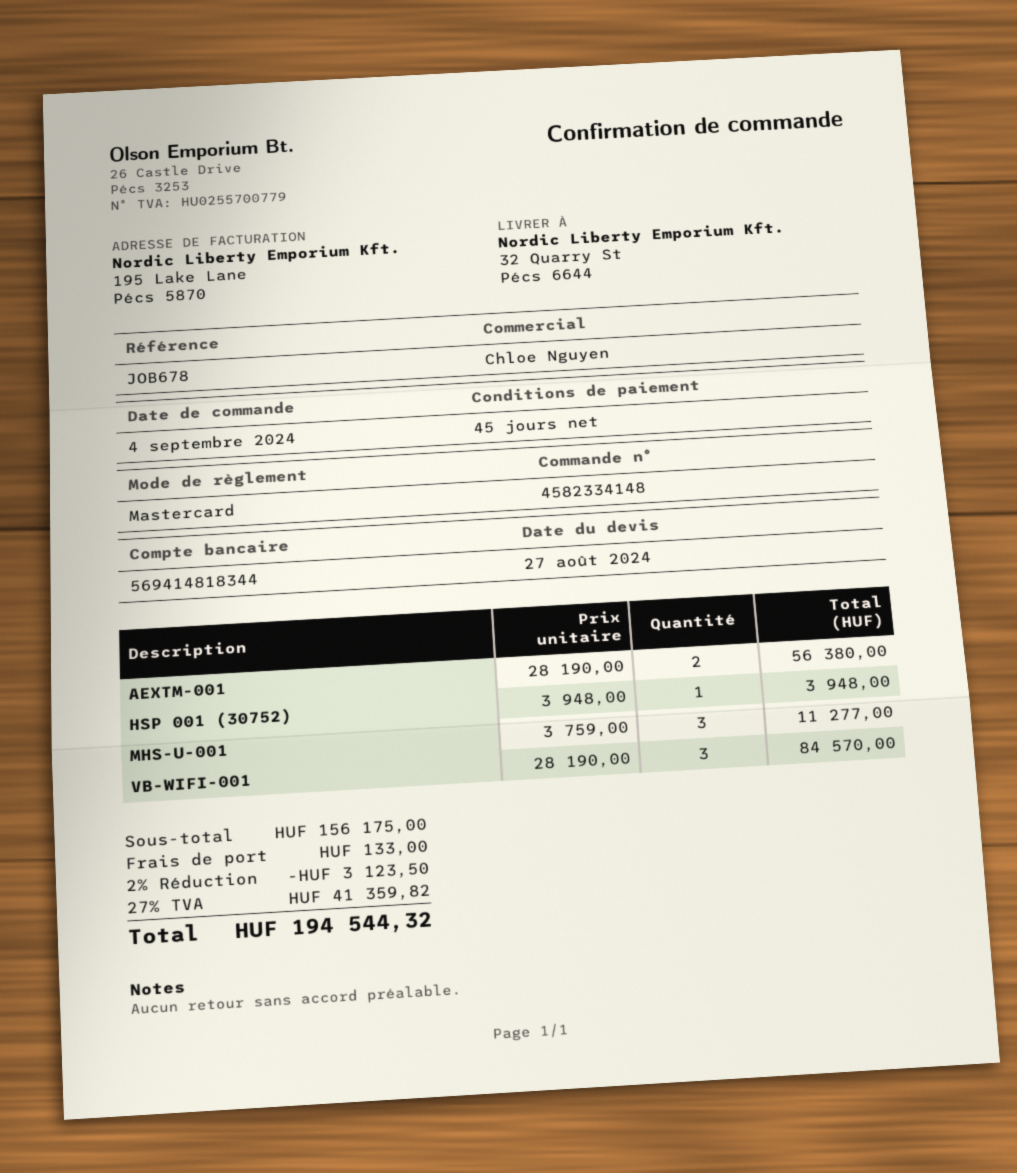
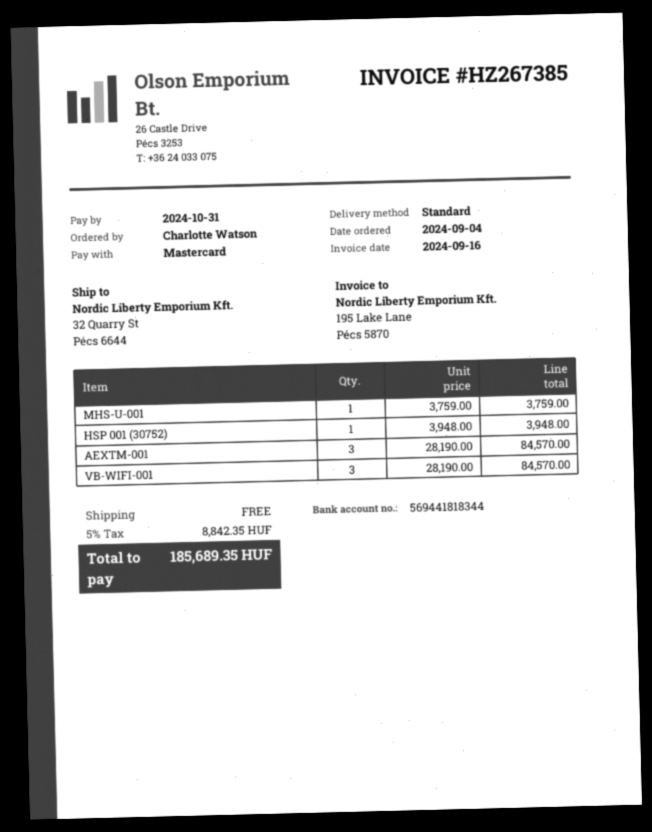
bank account: 569414818344 -> 569441818344
AEXTM-001: 2 x 28190.00 = 56380.00 -> 3 x 28190.00 = 84570.00
MHS-U-001: 3 x 3759.00 = 11277.00 -> 1 x 3759.00 = 3759.00
discount: 2% = 3123.50 -> none
shipping: 133.00 -> 0.00
tax: 27% = 41359.82 -> 5% = 8842.35
total: 194544.32 -> 185689.35

